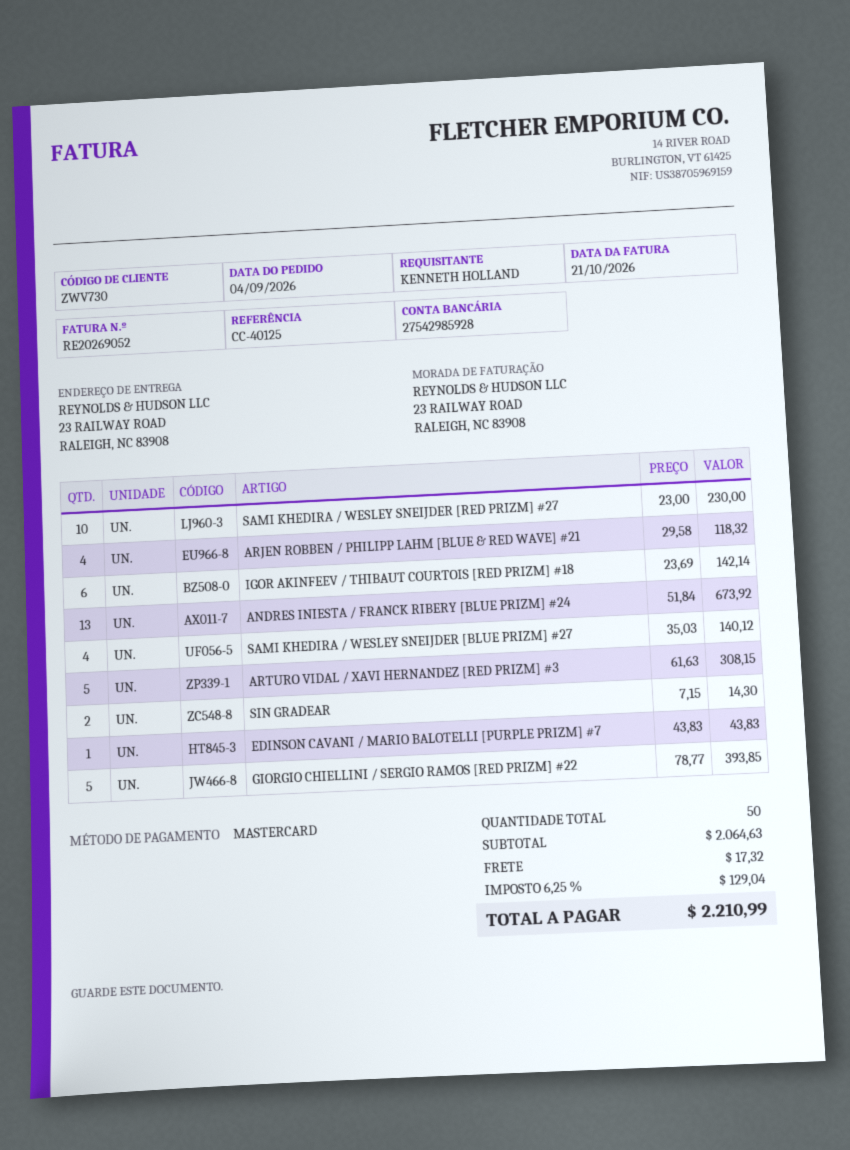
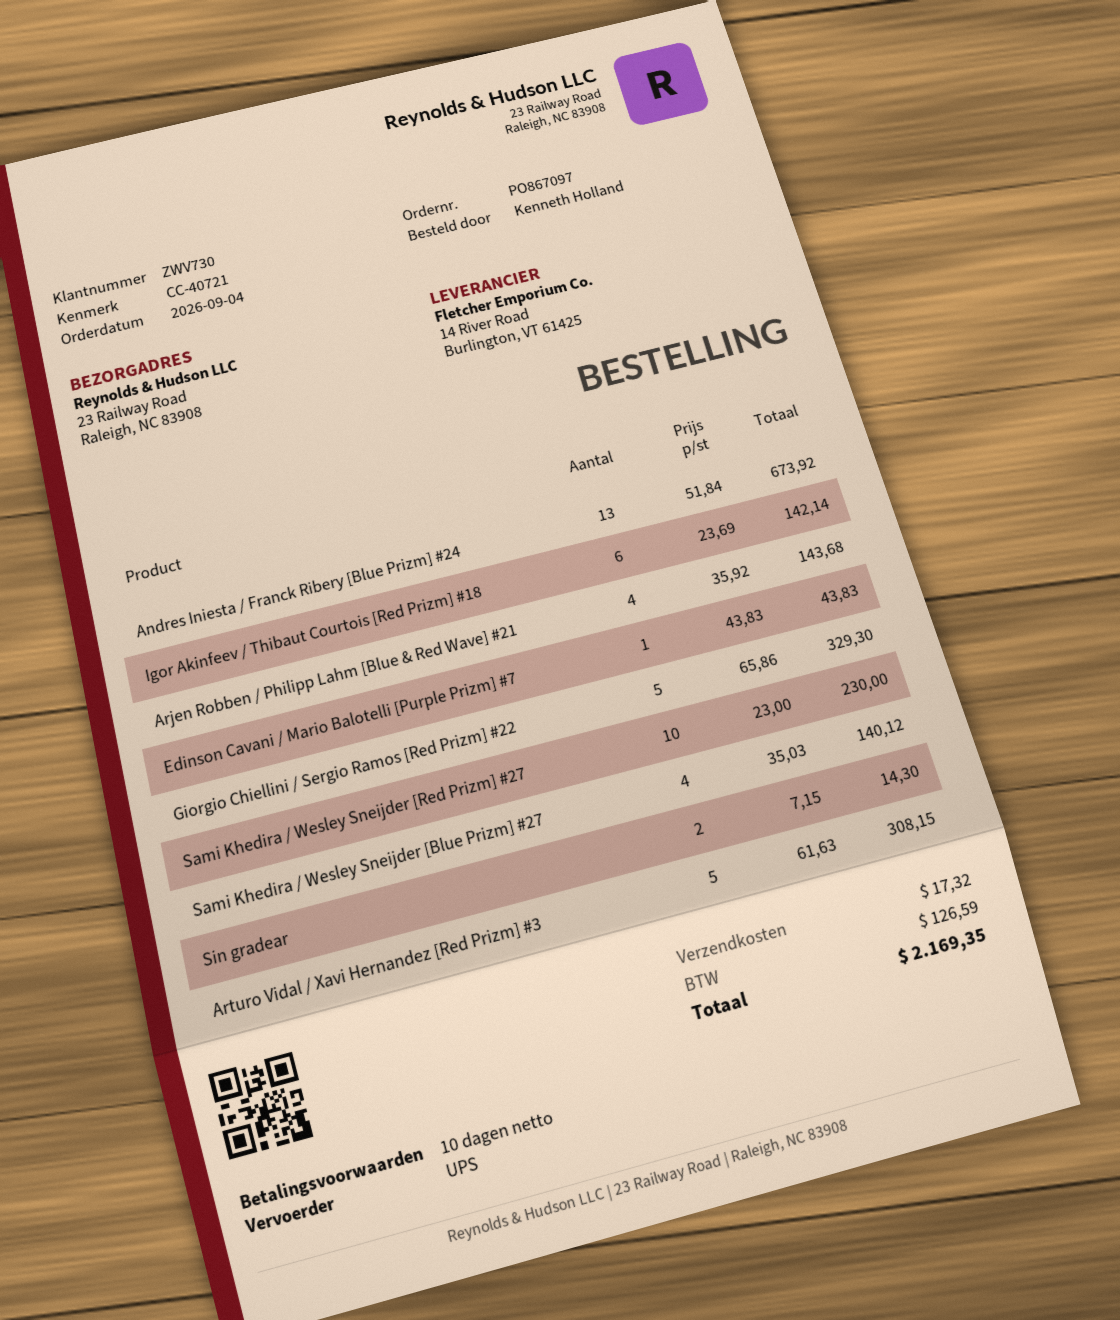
reference: CC-40125 -> CC-40721
ARJEN ROBBEN / PHILIPP LAHM [BLUE & RED WAVE] #21: 4 x 29.58 = 118.32 -> 4 x 35.92 = 143.68
GIORGIO CHIELLINI / SERGIO RAMOS [RED PRIZM] #22: 5 x 78.77 = 393.85 -> 5 x 65.86 = 329.30
tax: 129.04 -> 126.59
total: 2210.99 -> 2169.35

